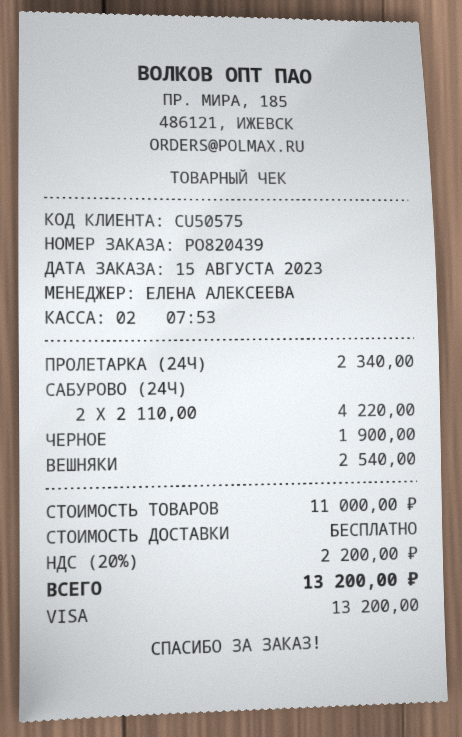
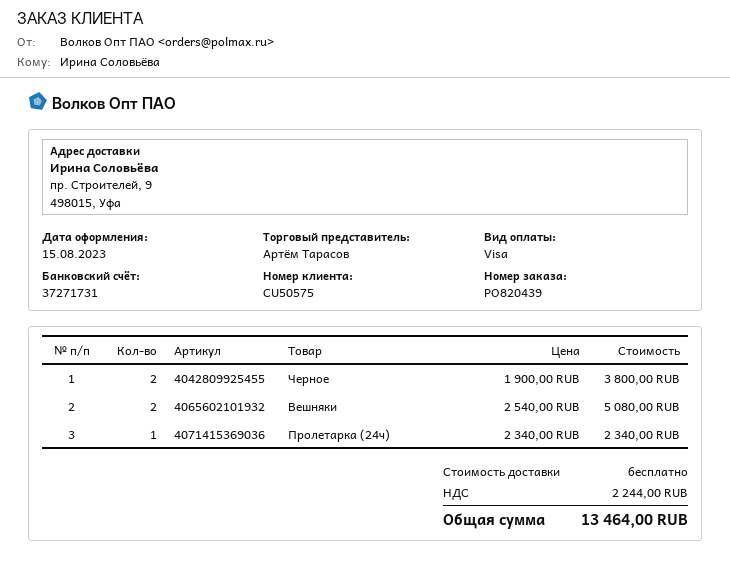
sales rep: ЕЛЕНА АЛЕКСЕЕВА -> Артём Тарасов
САБУРОВО (24Ч): 2 x 2110.00 = 4220.00 -> none
ЧЕРНОЕ: 1 x 1900.00 = 1900.00 -> 2 x 1900.00 = 3800.00
ВЕШНЯКИ: 1 x 2540.00 = 2540.00 -> 2 x 2540.00 = 5080.00
tax: 2200.00 -> 2244.00
total: 13200.00 -> 13464.00

